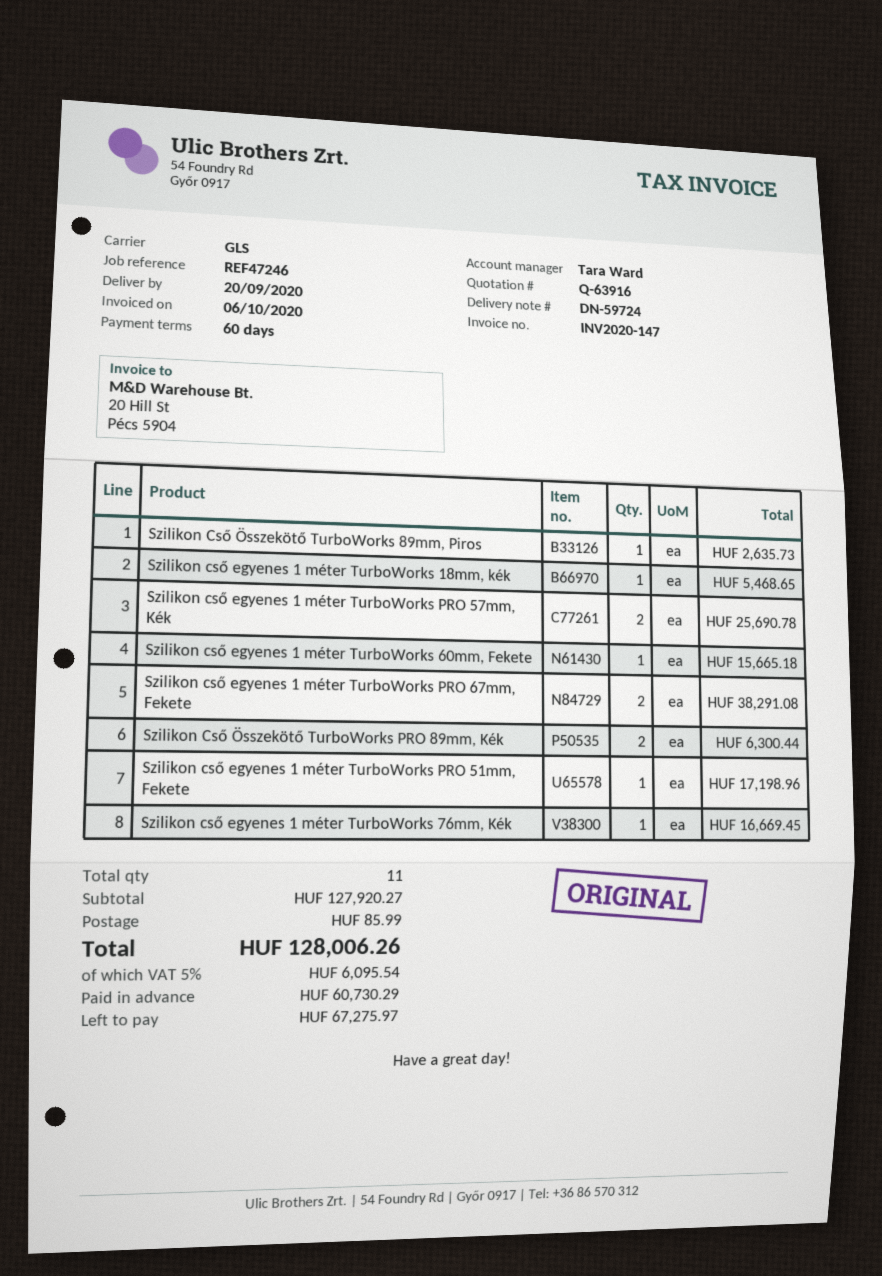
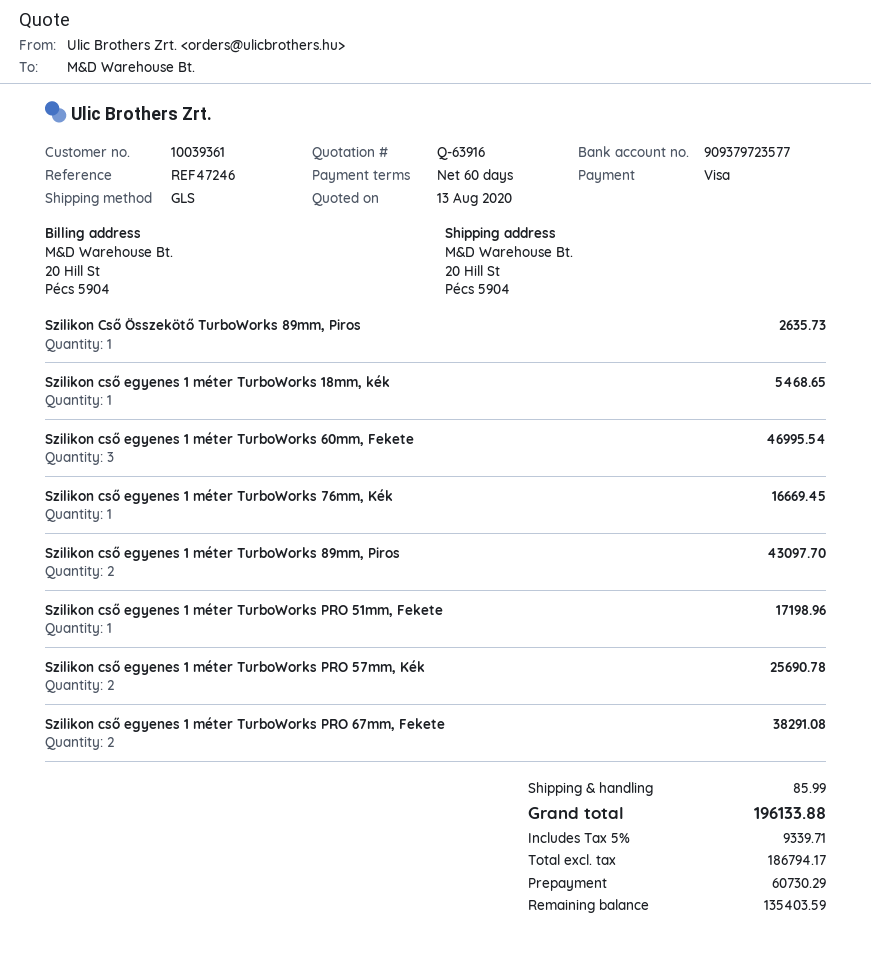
Szilikon cső egyenes 1 méter TurboWorks 60mm, Fekete: 1 for 15665.18 -> 3 for 46995.54
Szilikon Cső Összekötő TurboWorks PRO 89mm, Kék: 2 for 6300.44 -> none
Szilikon cső egyenes 1 méter TurboWorks 89mm, Piros: none -> 2 for 43097.70
tax: 5% = 6095.54 -> 5% = 9339.71
total: 128006.26 -> 196133.88
balance: 67275.97 -> 135403.59

